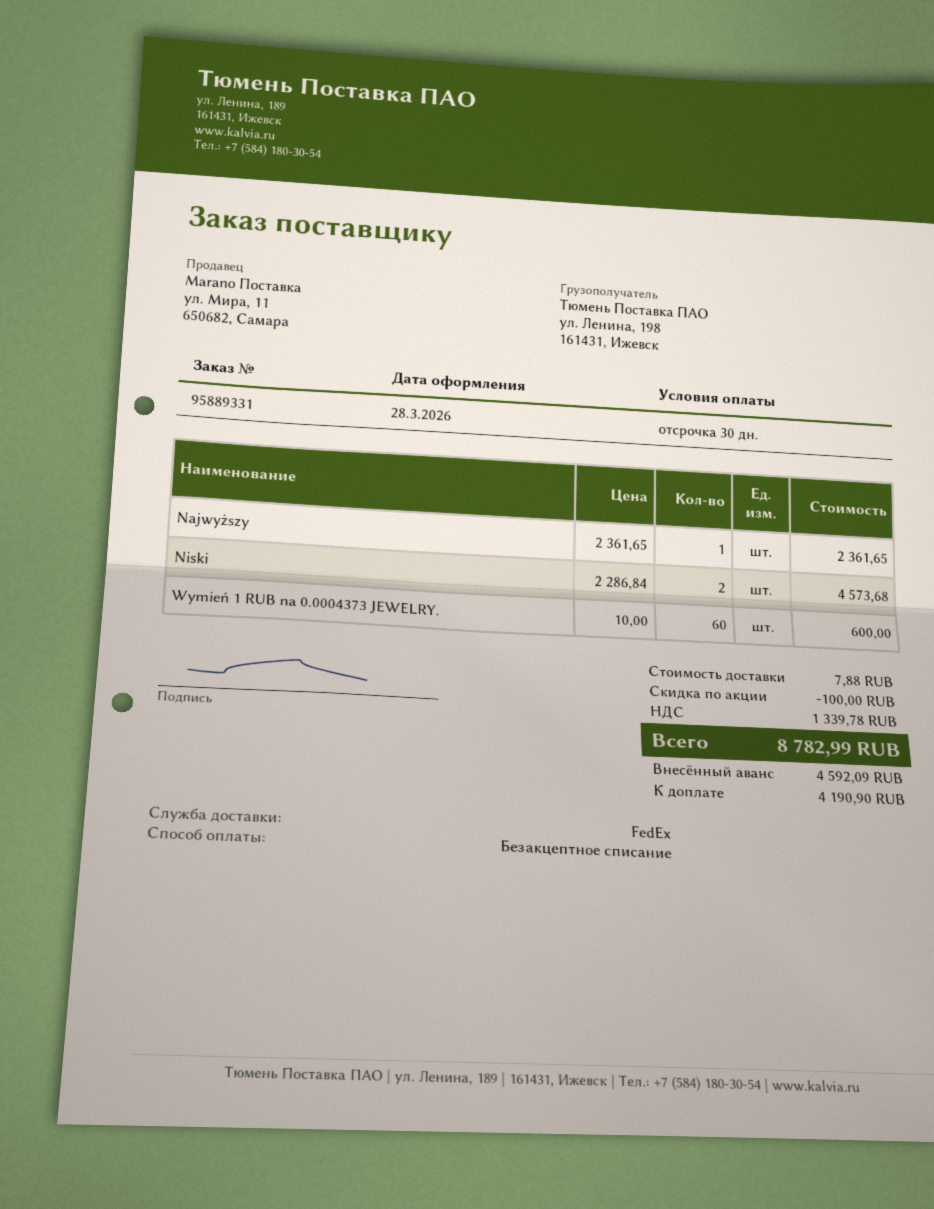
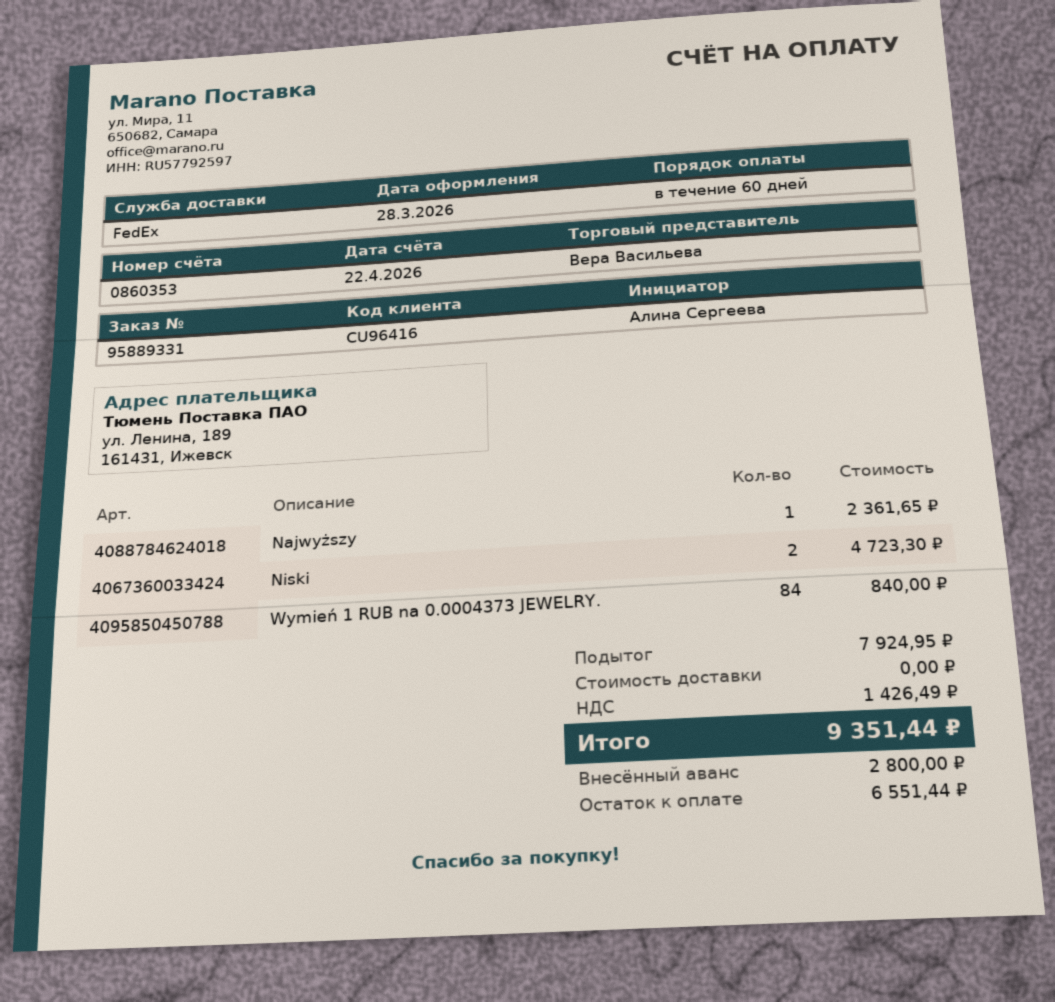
payment terms: 30 days -> 60 days
Niski: 2 for 4573.68 -> 2 for 4723.30
Wymień 1 RUB na 0.0004373 JEWELRY.: 60 for 600.00 -> 84 for 840.00
discount: 100.00 -> none
shipping: 7.88 -> 0.00
tax: 1339.78 -> 1426.49
total: 8782.99 -> 9351.44
deposit: 4592.09 -> 2800.00
balance: 4190.90 -> 6551.44

